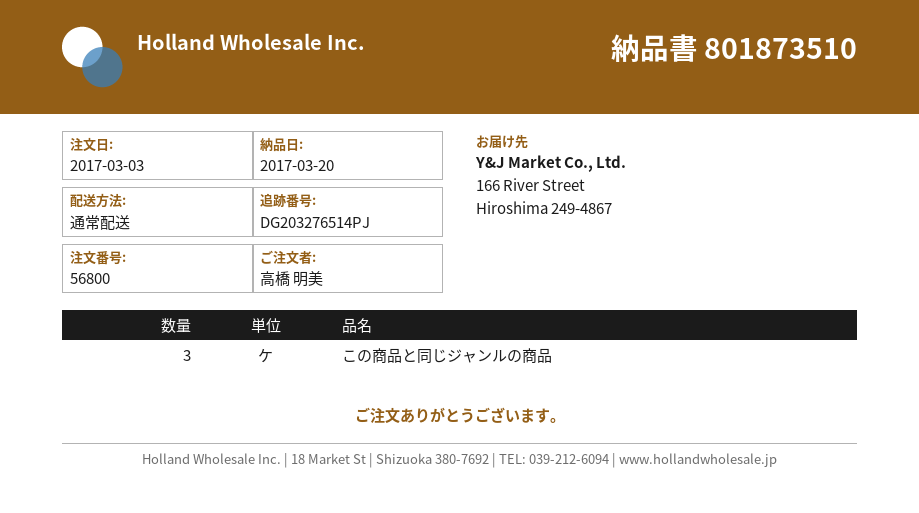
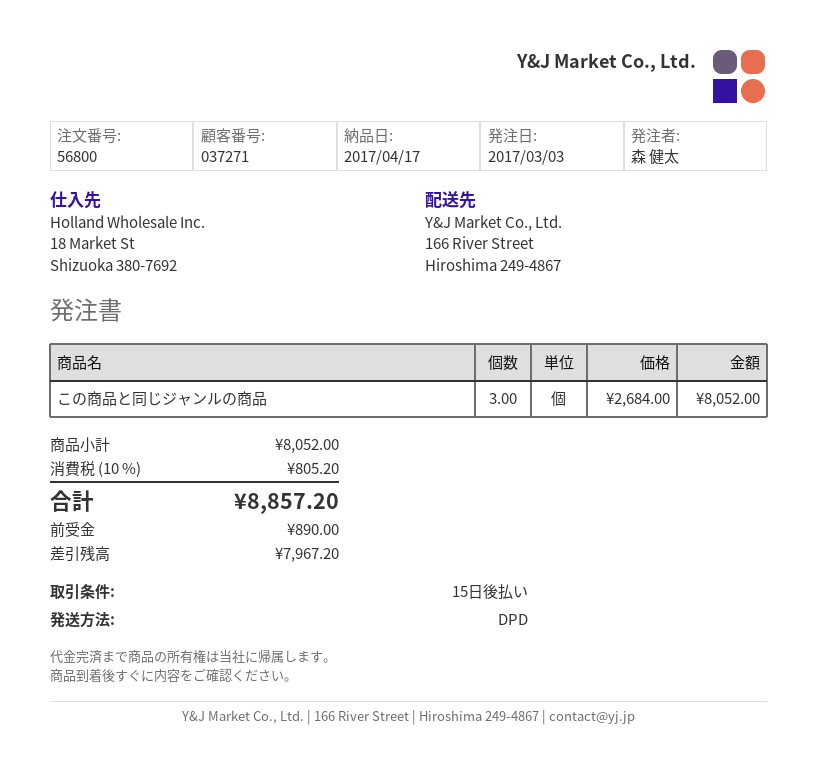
delivery date: 2017-03-20 -> 2017-04-17
ordered by: 高橋 明美 -> 森 健太
shipping method: standard -> DPD

